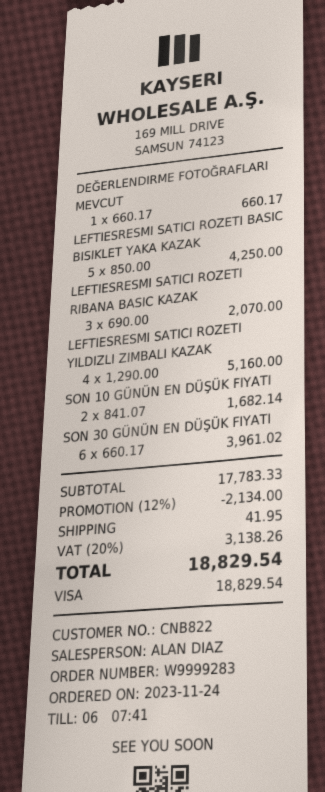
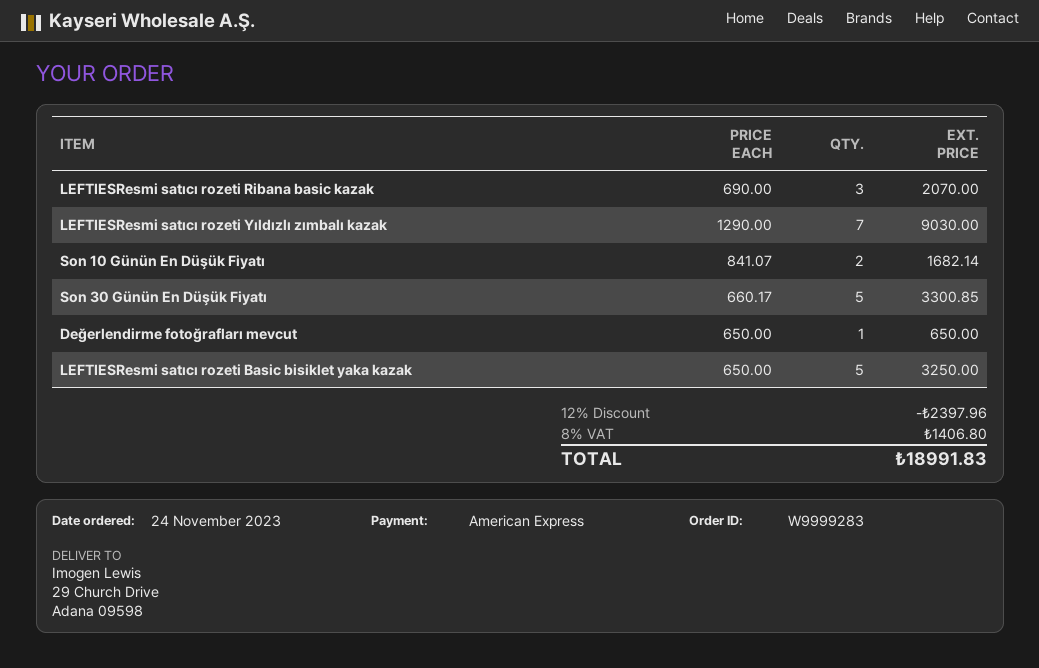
payment method: Visa -> American Express
DEĞERLENDIRME FOTOĞRAFLARI MEVCUT: 1 x 660.17 = 660.17 -> 1 x 650.00 = 650.00
LEFTIESRESMI SATICI ROZETI BASIC BISIKLET YAKA KAZAK: 5 x 850.00 = 4250.00 -> 5 x 650.00 = 3250.00
LEFTIESRESMI SATICI ROZETI YILDIZLI ZIMBALI KAZAK: 4 x 1290.00 = 5160.00 -> 7 x 1290.00 = 9030.00
SON 30 GÜNÜN EN DÜŞÜK FIYATI: 6 x 660.17 = 3961.02 -> 5 x 660.17 = 3300.85
discount: 12% = 2134.00 -> 12% = 2397.96
shipping: 41.95 -> none
tax: 20% = 3138.26 -> 8% = 1406.80
total: 18829.54 -> 18991.83

